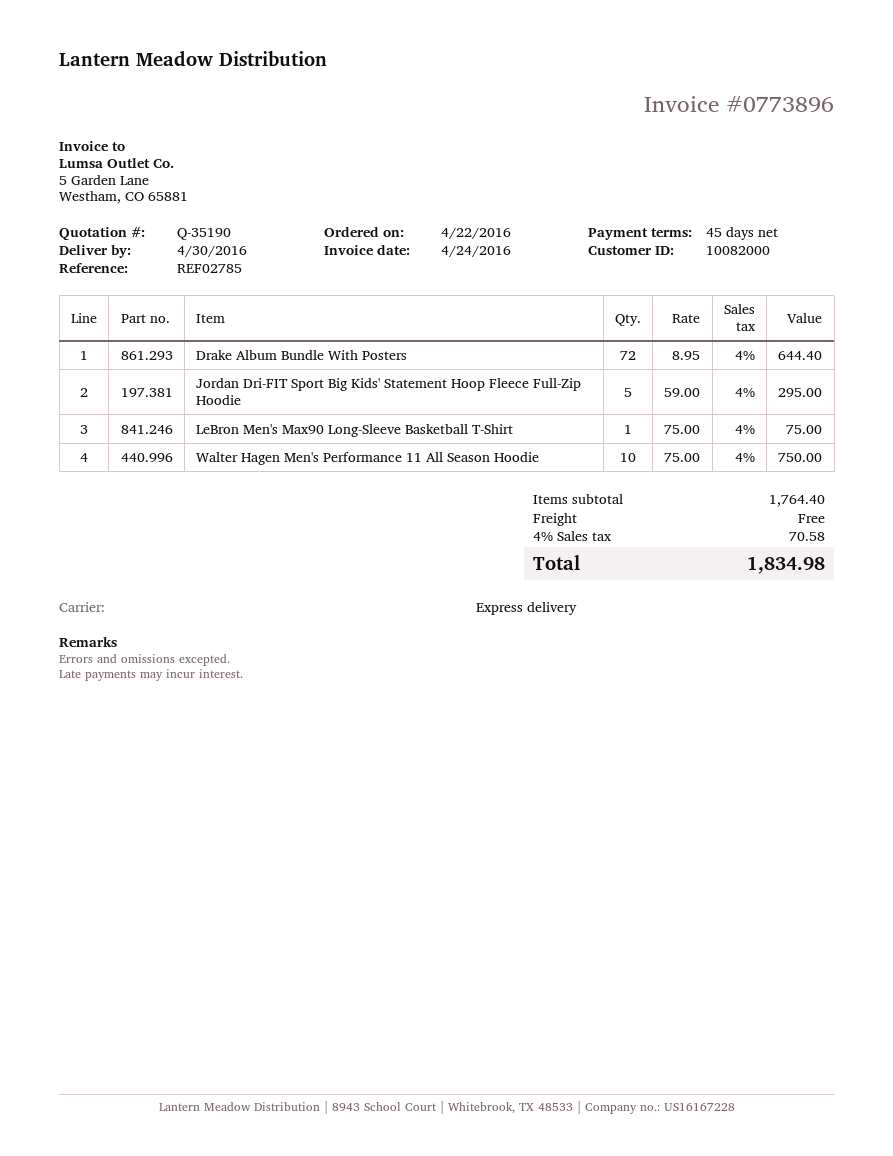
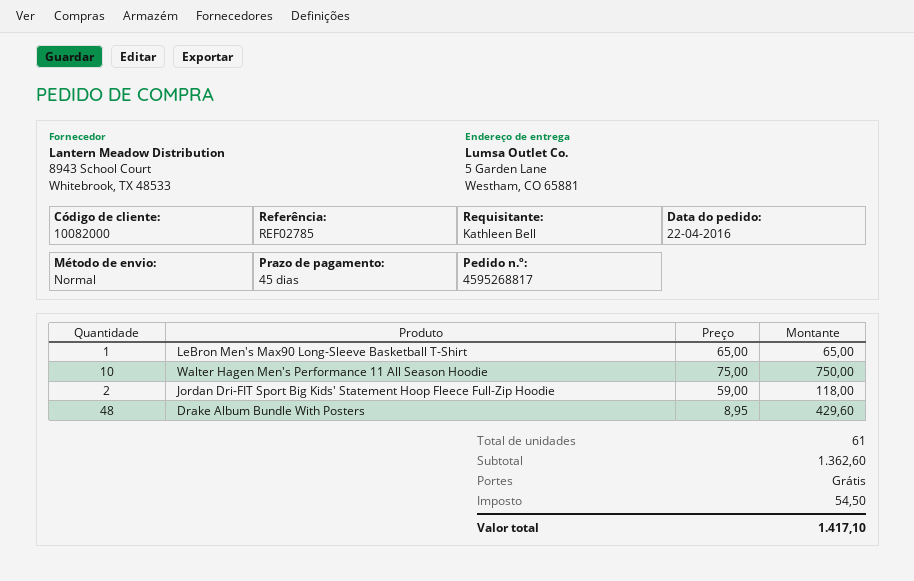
shipping method: express -> standard
Drake Album Bundle With Posters: 72 x 8.95 = 644.40 -> 48 x 8.95 = 429.60
Jordan Dri-FIT Sport Big Kids' Statement Hoop Fleece Full-Zip Hoodie: 5 x 59.00 = 295.00 -> 2 x 59.00 = 118.00
LeBron Men's Max90 Long-Sleeve Basketball T-Shirt: 1 x 75.00 = 75.00 -> 1 x 65.00 = 65.00
subtotal: 1764.40 -> 1362.60
tax: 70.58 -> 54.50
total: 1834.98 -> 1417.10

